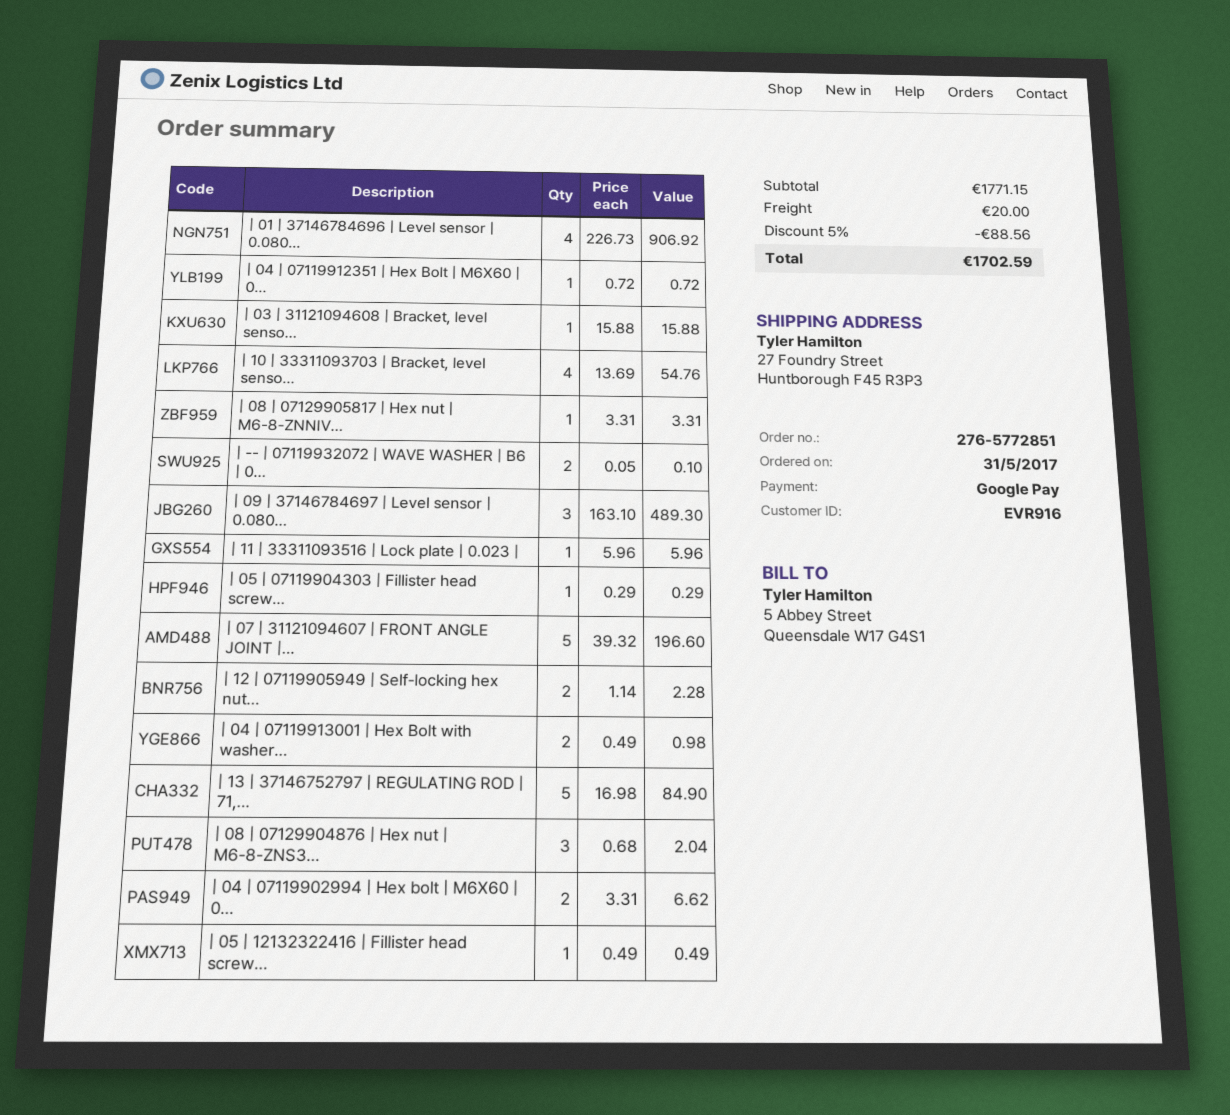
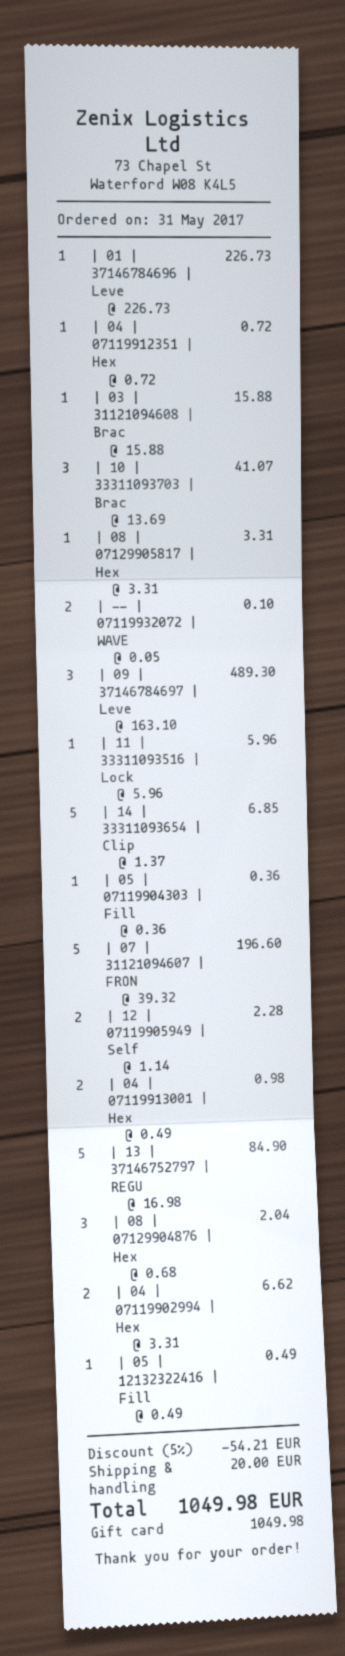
payment method: Google Pay -> gift card
| 01 | 37146784696 | Level sensor | 0.080...: 4 x 226.73 = 906.92 -> 1 x 226.73 = 226.73
| 10 | 33311093703 | Bracket, level senso...: 4 x 13.69 = 54.76 -> 3 x 13.69 = 41.07
| 05 | 07119904303 | Fillister head screw...: 1 x 0.29 = 0.29 -> 1 x 0.36 = 0.36
| 14 | 33311093654 | Clip: none -> 5 x 1.37 = 6.85
discount: 5% = 88.56 -> 5% = 54.21
total: 1702.59 -> 1049.98

